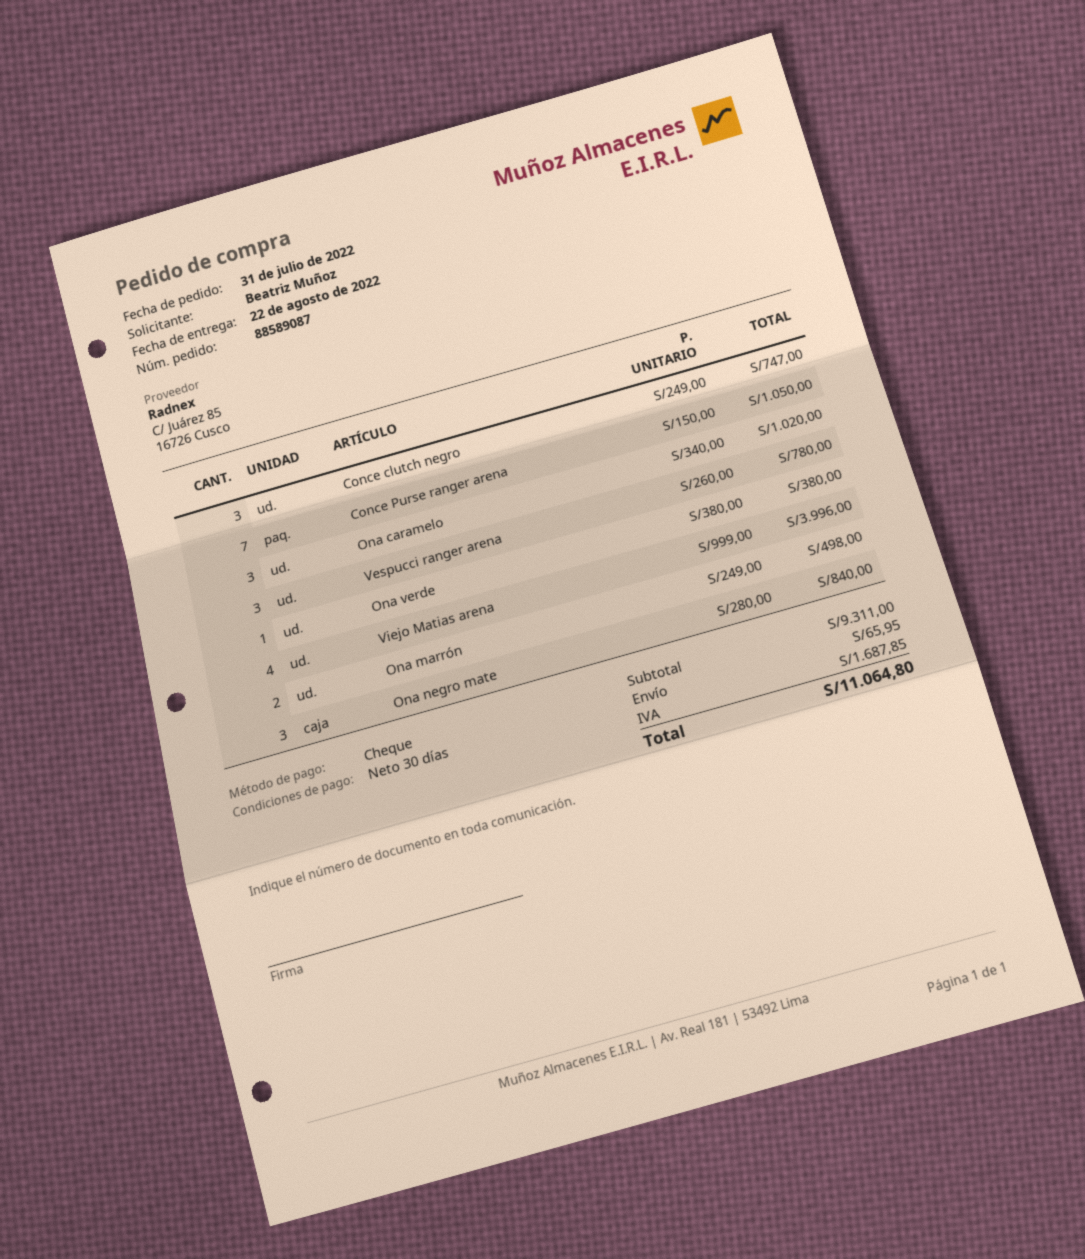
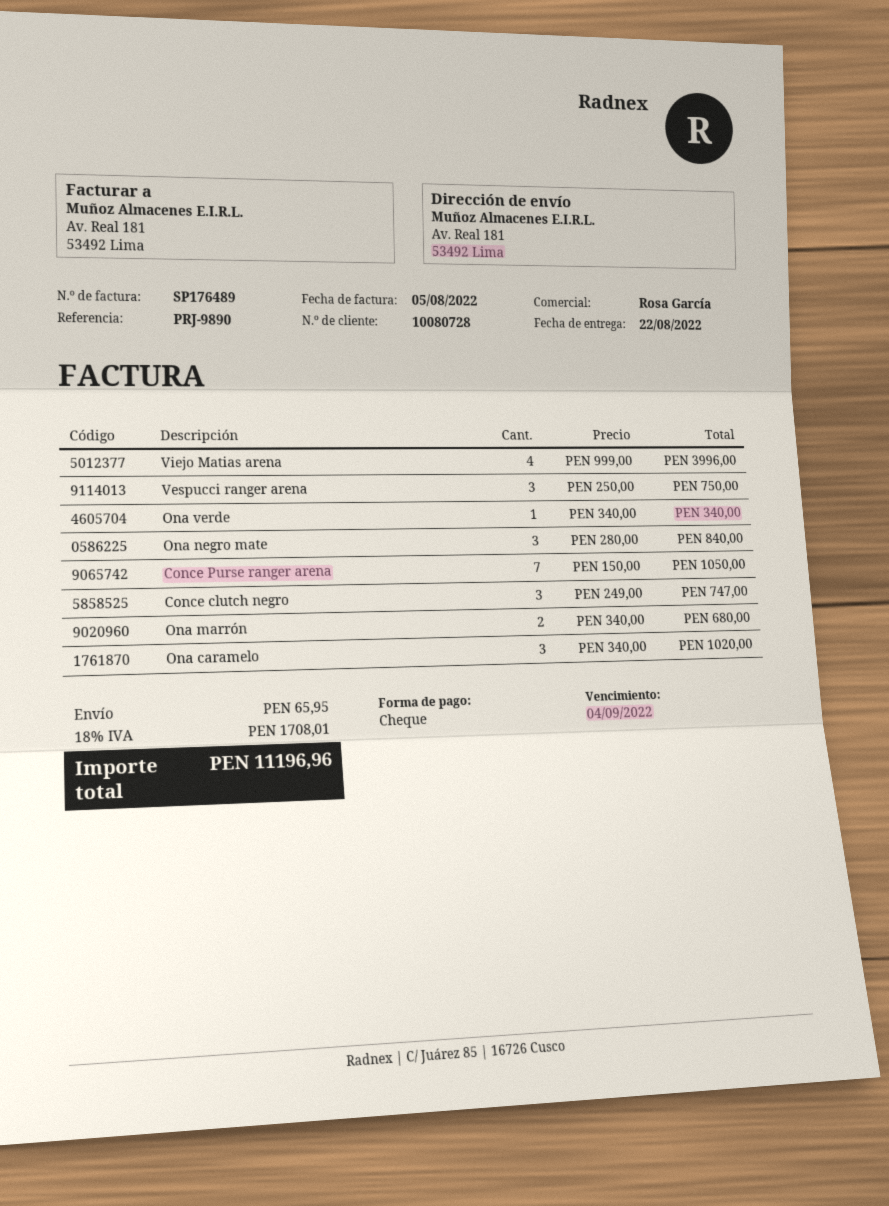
Vespucci ranger arena: 3 x 260.00 = 780.00 -> 3 x 250.00 = 750.00
Ona verde: 1 x 380.00 = 380.00 -> 1 x 340.00 = 340.00
Ona marrón: 2 x 249.00 = 498.00 -> 2 x 340.00 = 680.00
tax: 1687.85 -> 1708.01
total: 11064.80 -> 11196.96

